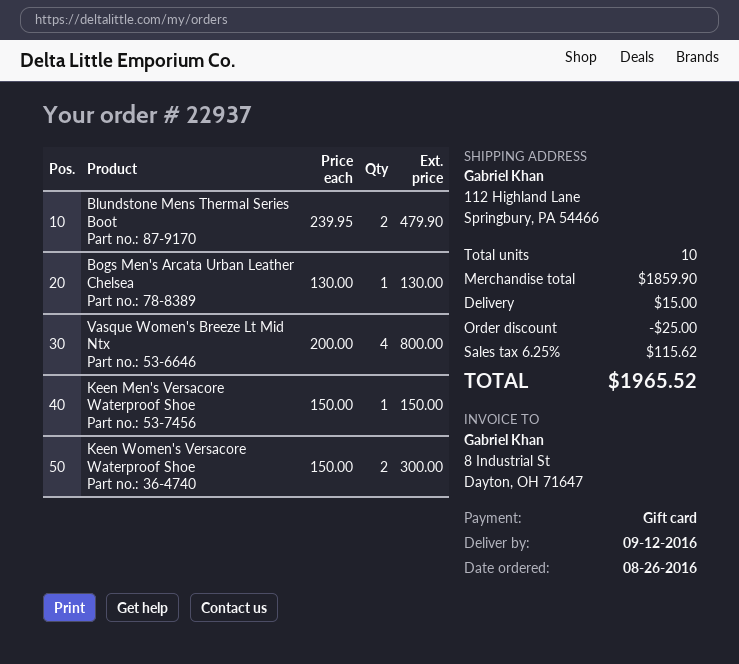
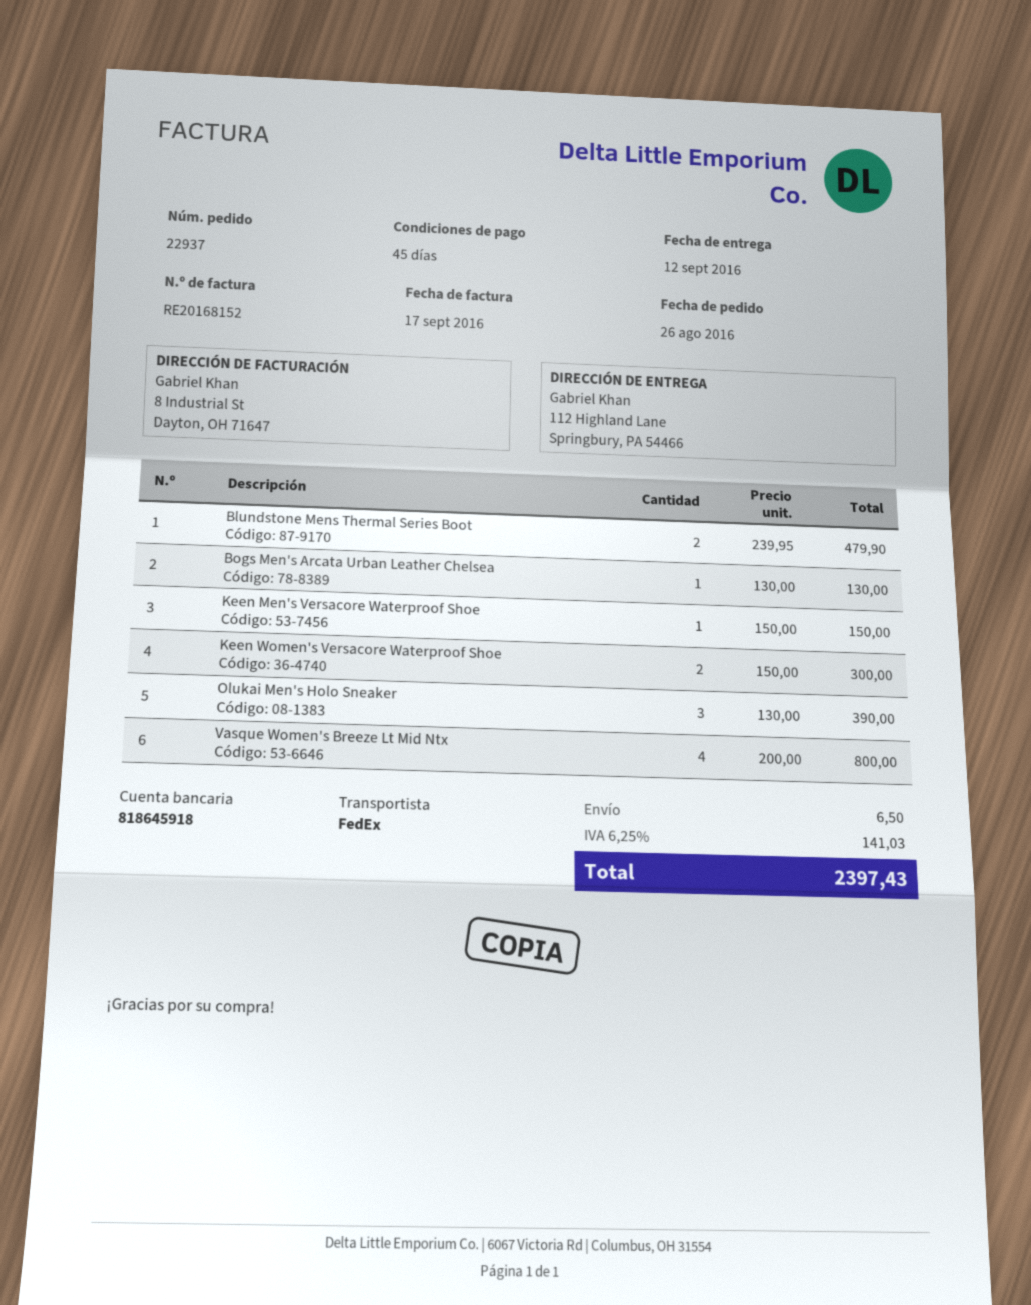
Olukai Men's Holo Sneaker: none -> 3 x 130.00 = 390.00
discount: 25.00 -> none
shipping: 15.00 -> 6.50
tax: 6.25% = 115.62 -> 6.25% = 141.03
total: 1965.52 -> 2397.43

